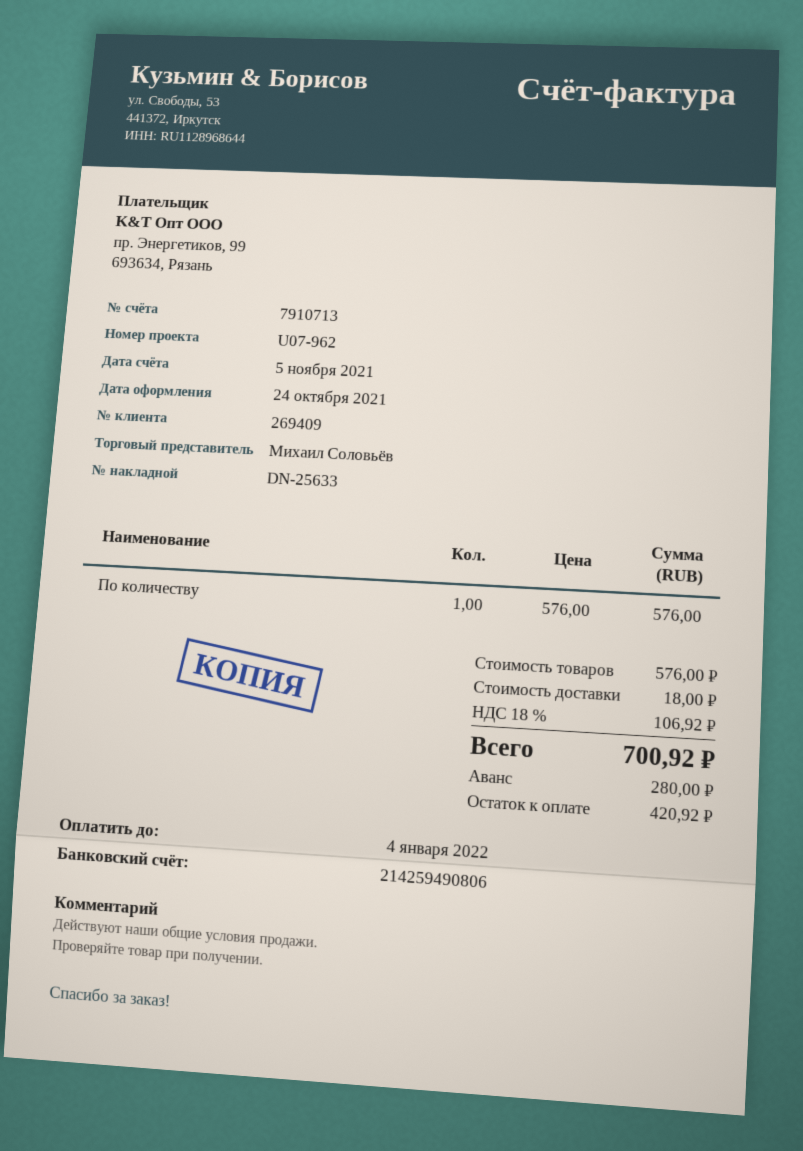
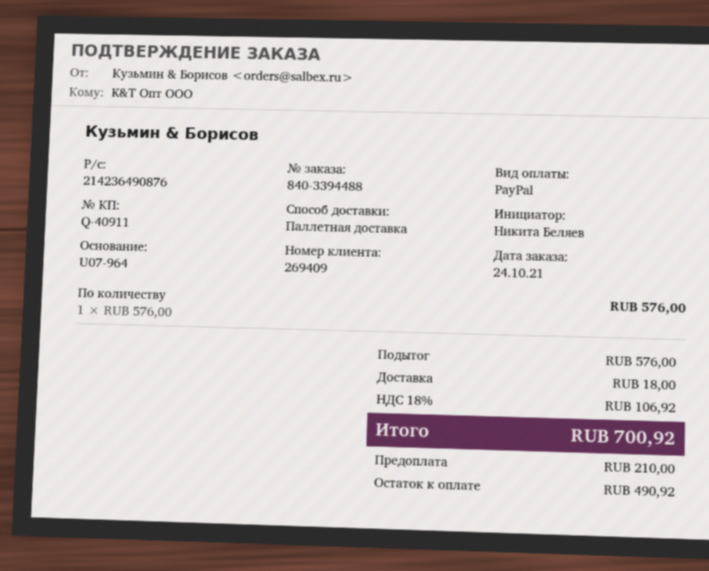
reference: U07-962 -> U07-964
bank account: 214259490806 -> 214236490876
deposit: 280.00 -> 210.00
balance: 420.92 -> 490.92

